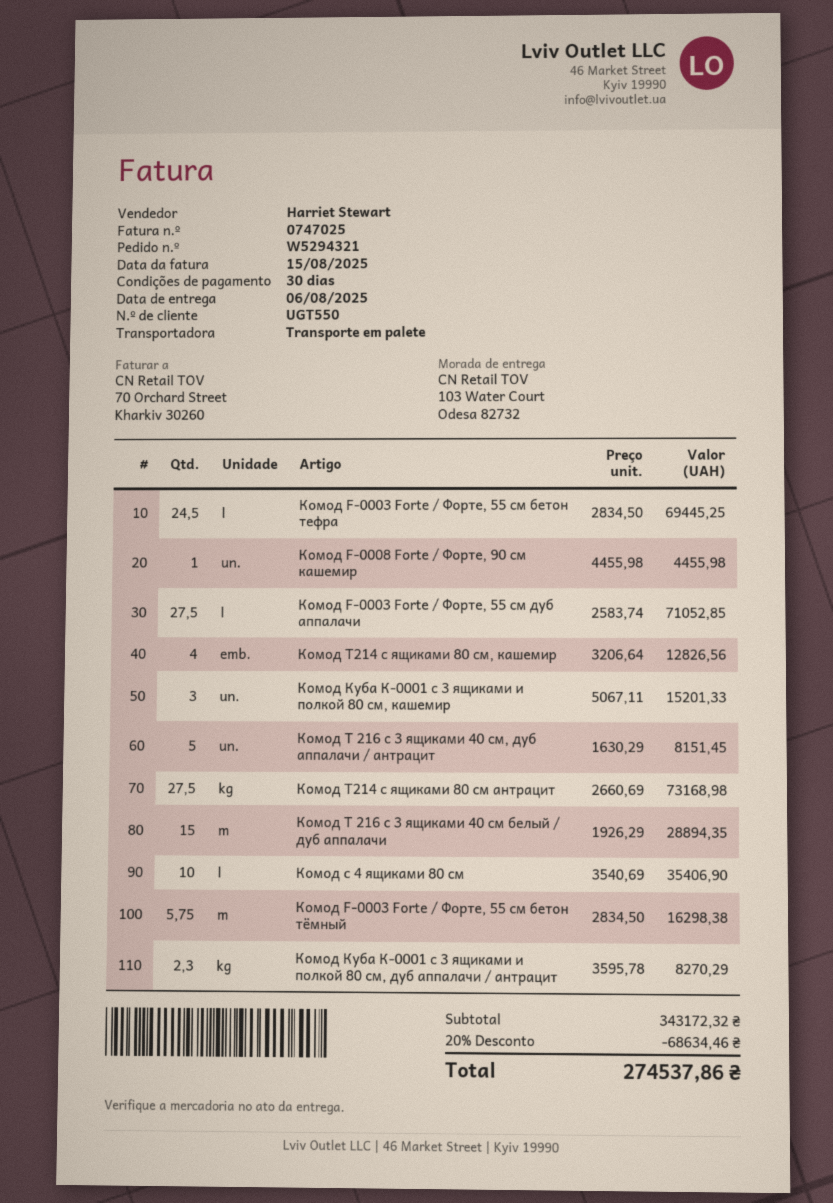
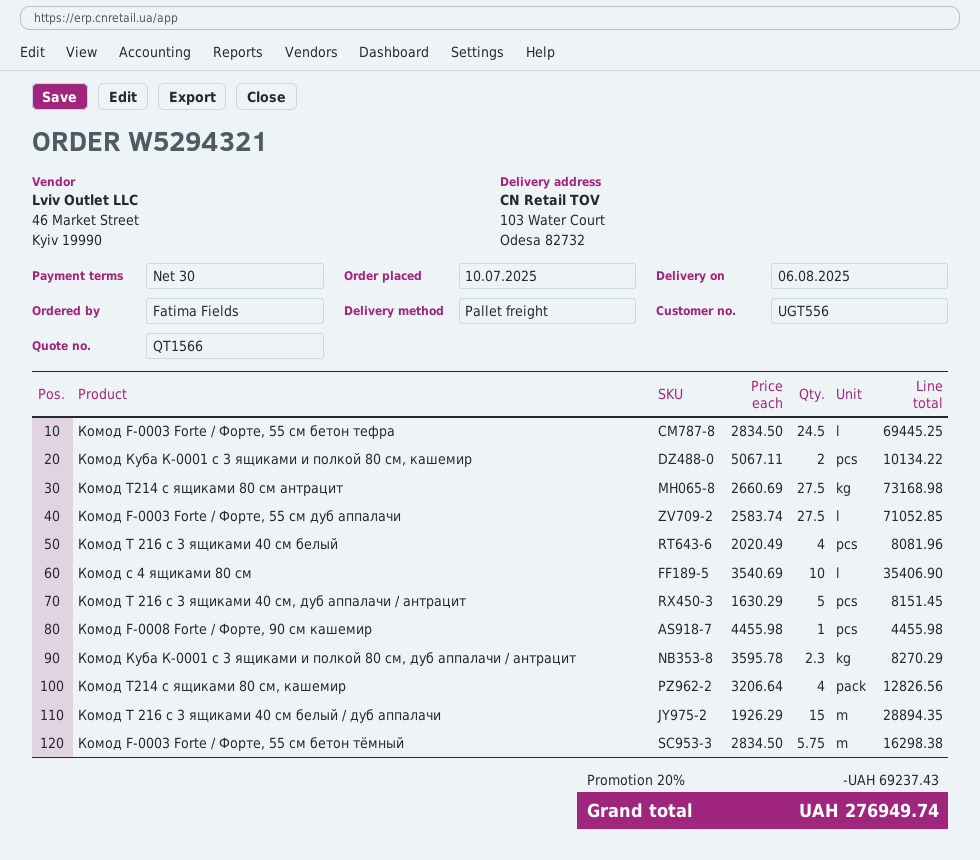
customer number: UGT550 -> UGT556
Комод Куба К-0001 с 3 ящиками и полкой 80 см, кашемир: 3 x 5067.11 = 15201.33 -> 2 x 5067.11 = 10134.22
Комод Т 216 с 3 ящиками 40 см белый: none -> 4 x 2020.49 = 8081.96
discount: 20% = 68634.46 -> 20% = 69237.43
total: 274537.86 -> 276949.74

